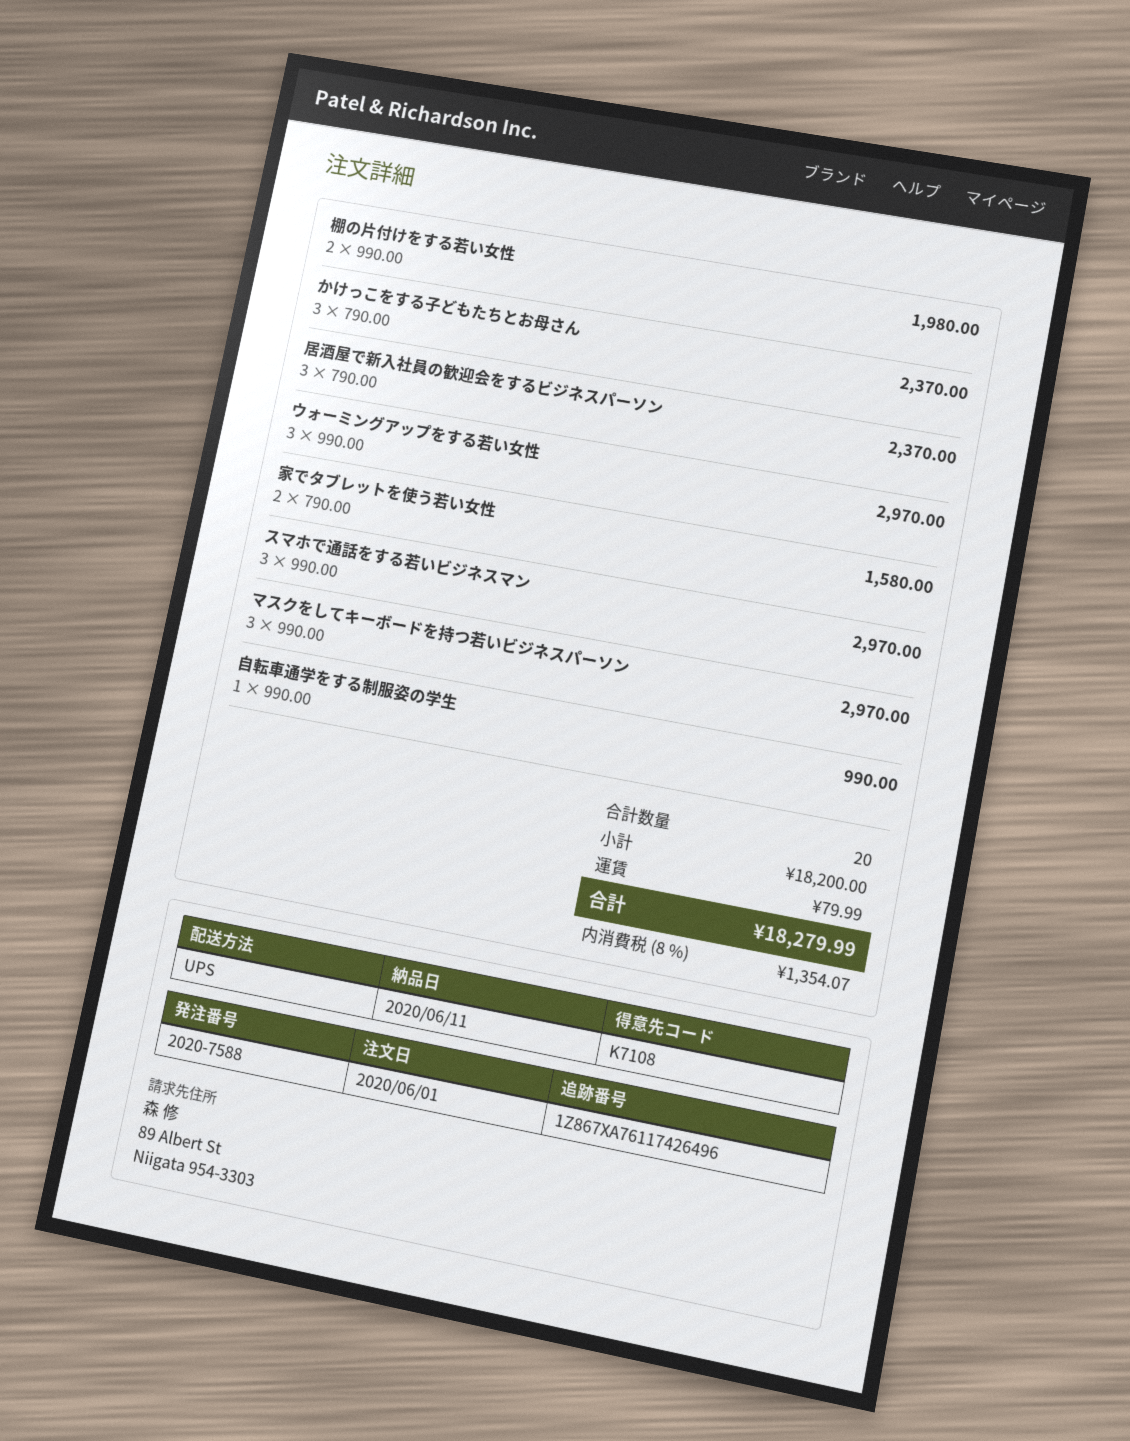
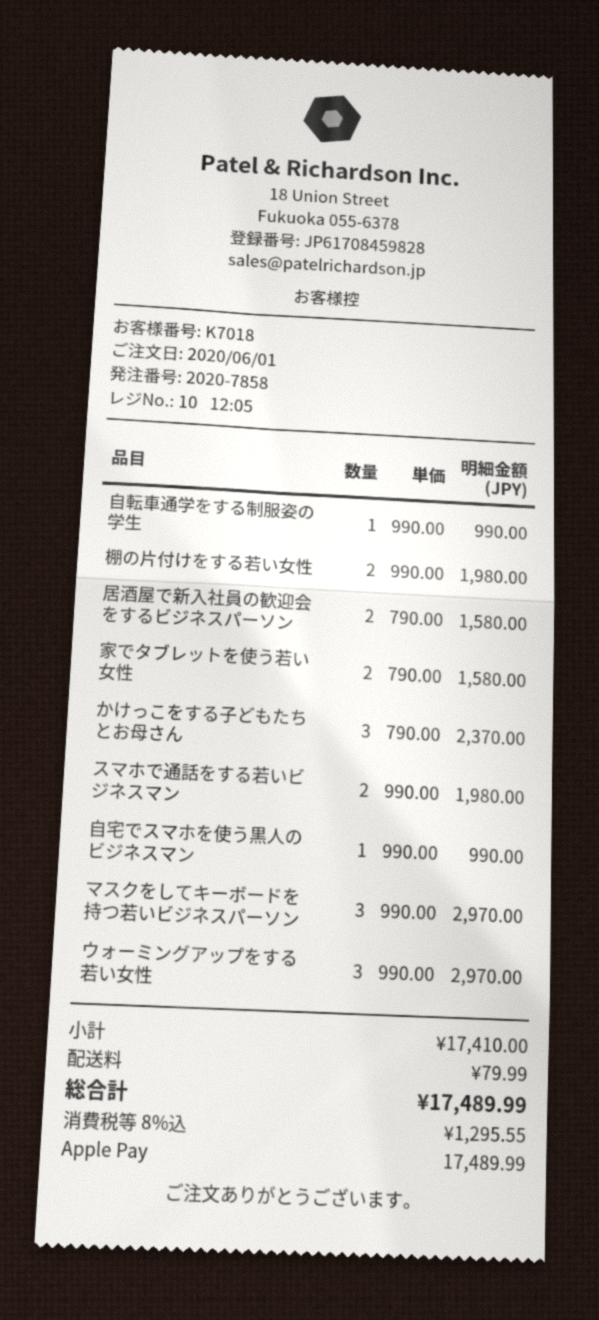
order number: 2020-7588 -> 2020-7858
customer number: K7108 -> K7018
居酒屋で新入社員の歓迎会をするビジネスパーソン: 3 x 790.00 = 2370.00 -> 2 x 790.00 = 1580.00
スマホで通話をする若いビジネスマン: 3 x 990.00 = 2970.00 -> 2 x 990.00 = 1980.00
自宅でスマホを使う黒人のビジネスマン: none -> 1 x 990.00 = 990.00
subtotal: 18200.00 -> 17410.00
tax: 8% = 1354.07 -> 8% = 1295.55
total: 18279.99 -> 17489.99

